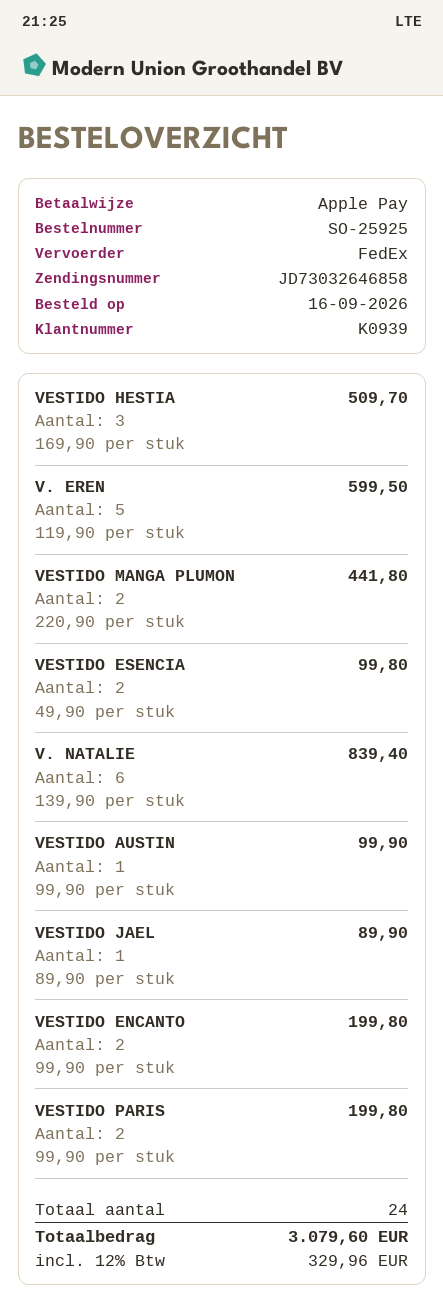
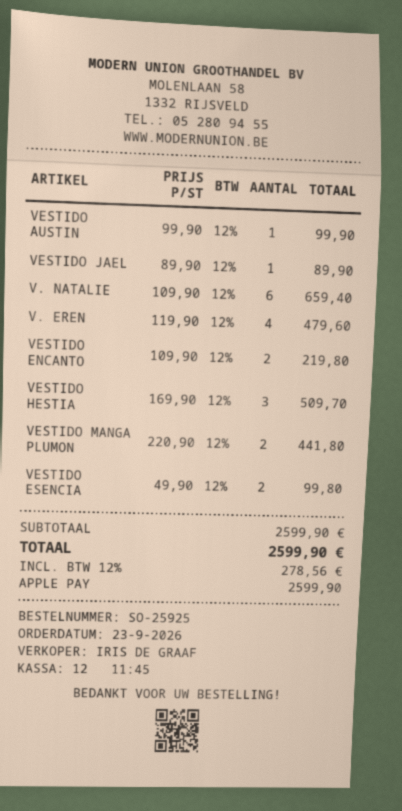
order date: 2026-09-16 -> 2026-09-23
V. EREN: 5 x 119.90 = 599.50 -> 4 x 119.90 = 479.60
V. NATALIE: 6 x 139.90 = 839.40 -> 6 x 109.90 = 659.40
VESTIDO ENCANTO: 2 x 99.90 = 199.80 -> 2 x 109.90 = 219.80
VESTIDO PARIS: 2 x 99.90 = 199.80 -> none
tax: 12% = 329.96 -> 12% = 278.56
total: 3079.60 -> 2599.90

